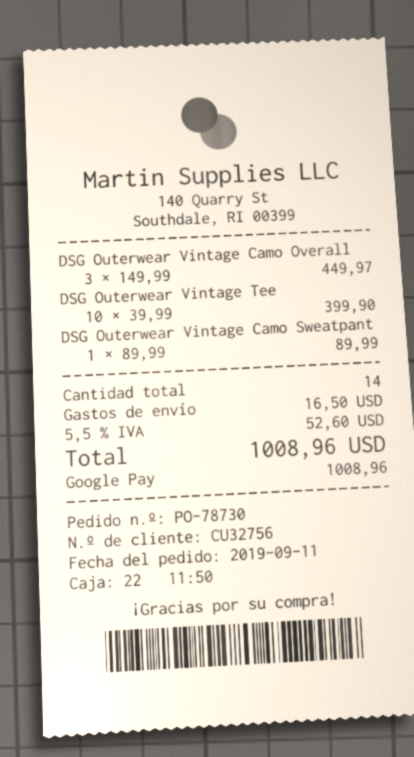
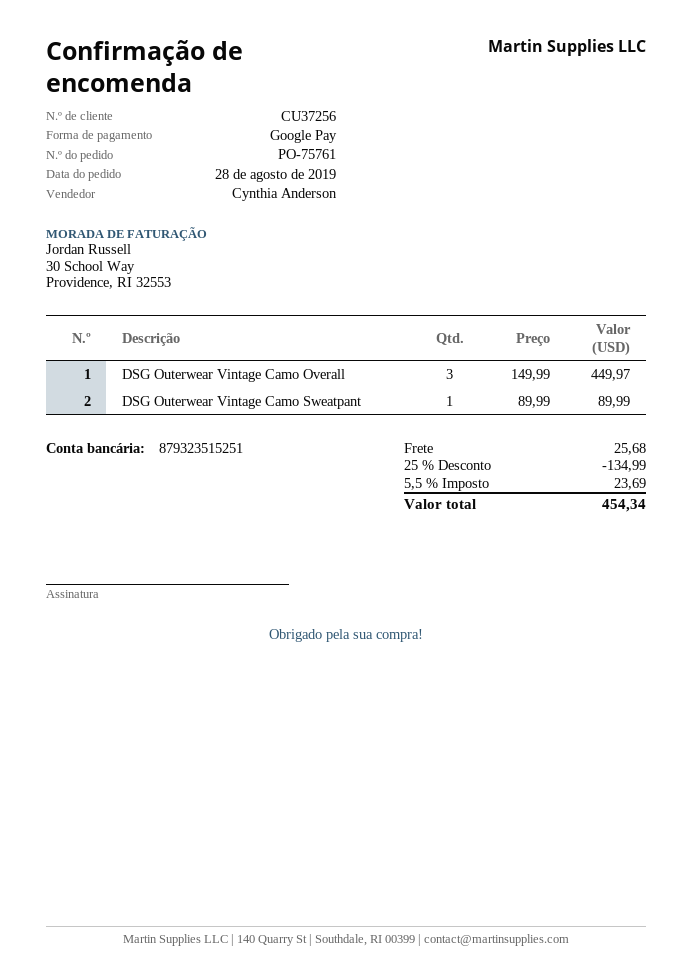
order number: PO-78730 -> PO-75761
order date: 2019-09-11 -> 2019-08-28
customer number: CU32756 -> CU37256
DSG Outerwear Vintage Tee: 10 x 39.99 = 399.90 -> none
discount: none -> 25% = 134.99
shipping: 16.50 -> 25.68
tax: 5.5% = 52.60 -> 5.5% = 23.69
total: 1008.96 -> 454.34

